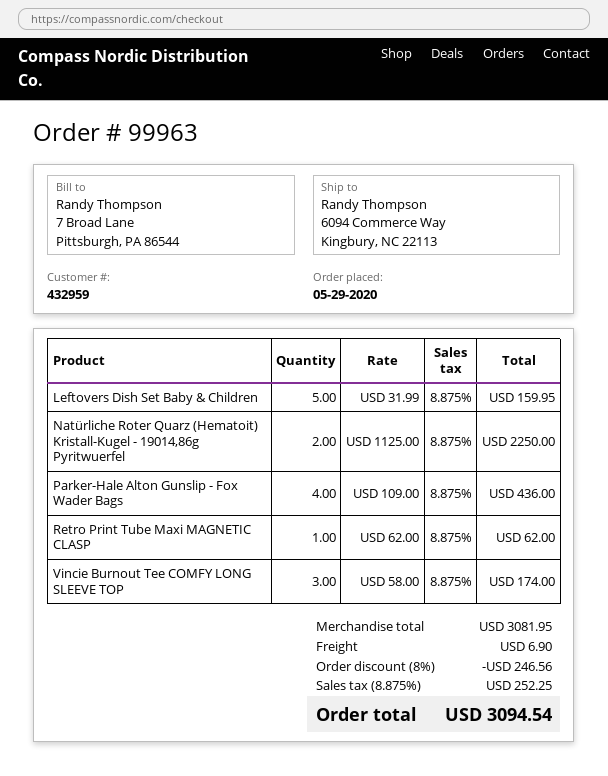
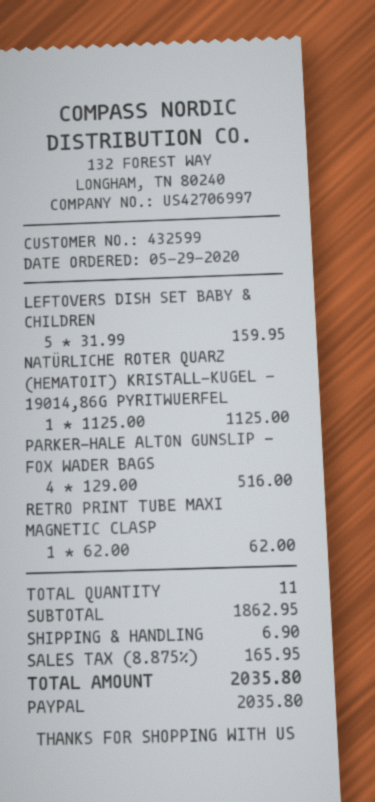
customer number: 432959 -> 432599
Natürliche Roter Quarz (Hematoit) Kristall-Kugel - 19014,86g Pyritwuerfel: 2 x 1125.00 = 2250.00 -> 1 x 1125.00 = 1125.00
Parker-Hale Alton Gunslip - Fox Wader Bags: 4 x 109.00 = 436.00 -> 4 x 129.00 = 516.00
Vincie Burnout Tee COMFY LONG SLEEVE TOP: 3 x 58.00 = 174.00 -> none
subtotal: 3081.95 -> 1862.95
discount: 8% = 246.56 -> none
tax: 8.875% = 252.25 -> 8.875% = 165.95
total: 3094.54 -> 2035.80

